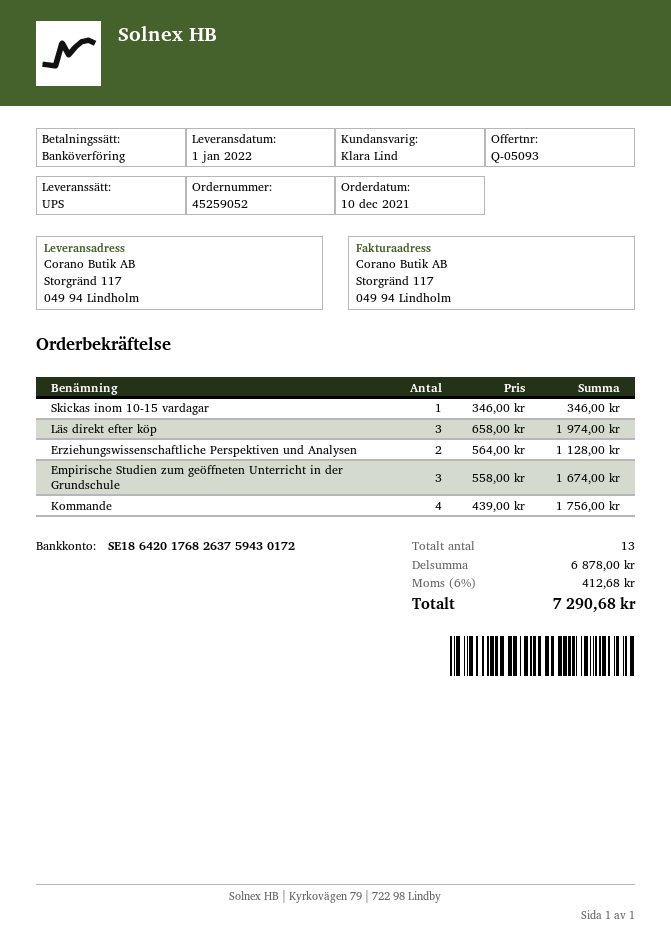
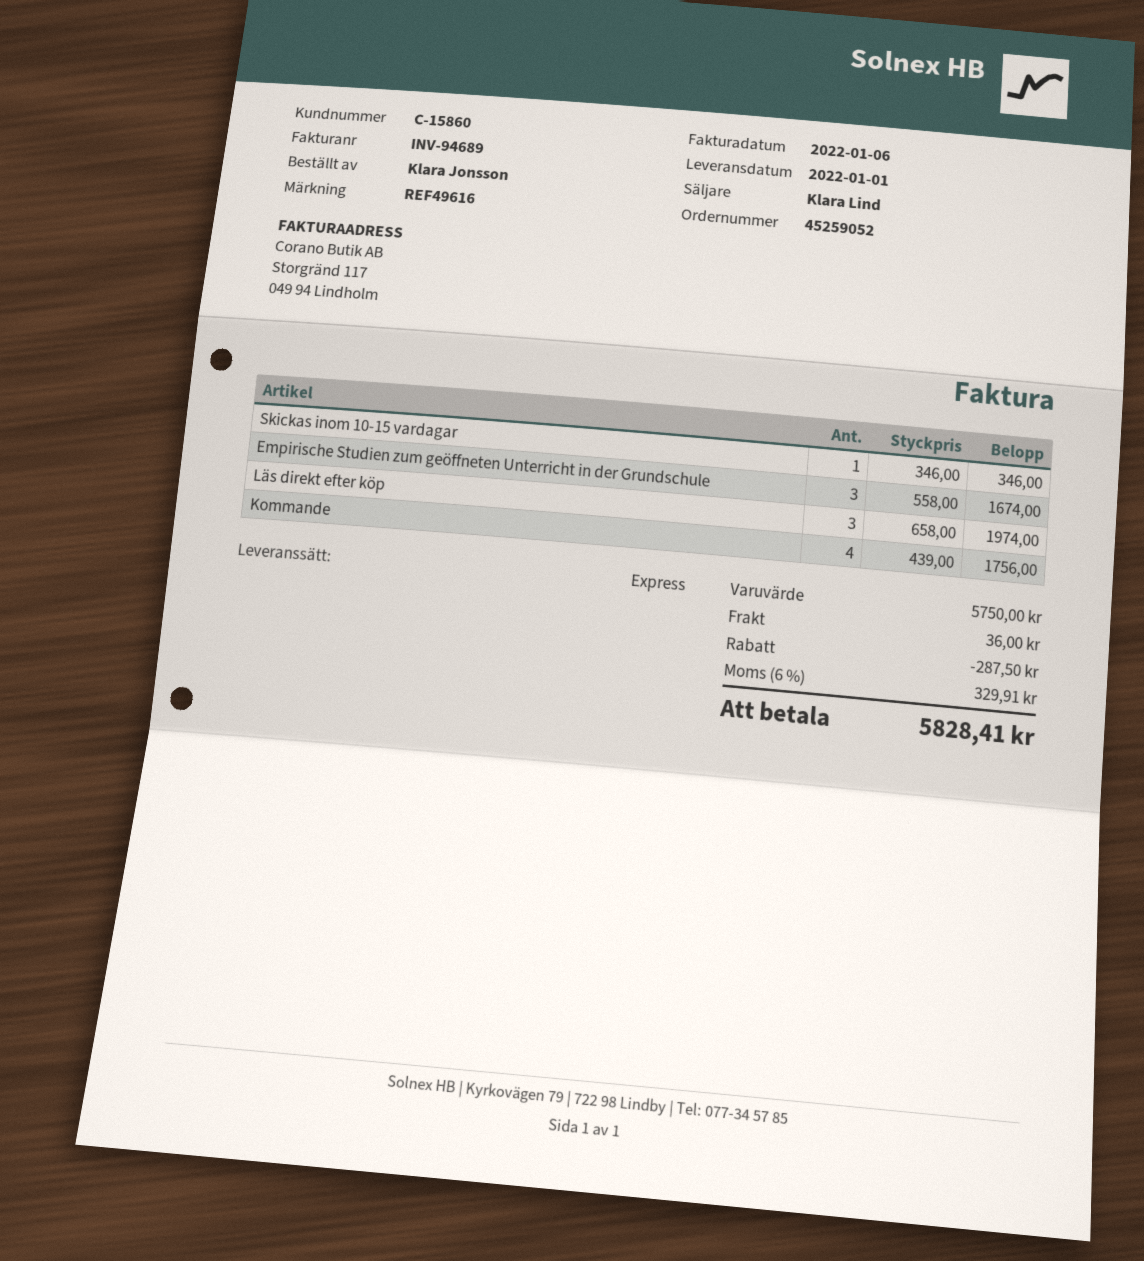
shipping method: UPS -> express
Erziehungswissenschaftliche Perspektiven und Analysen: 2 x 564.00 = 1128.00 -> none
subtotal: 6878.00 -> 5750.00
discount: none -> 287.50
shipping: none -> 36.00
tax: 6% = 412.68 -> 6% = 329.91
total: 7290.68 -> 5828.41

